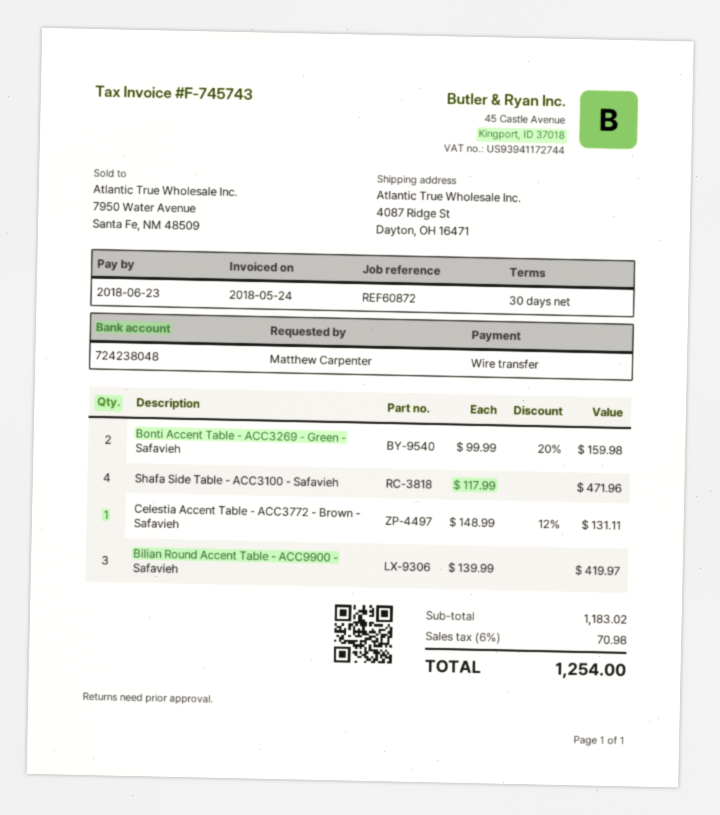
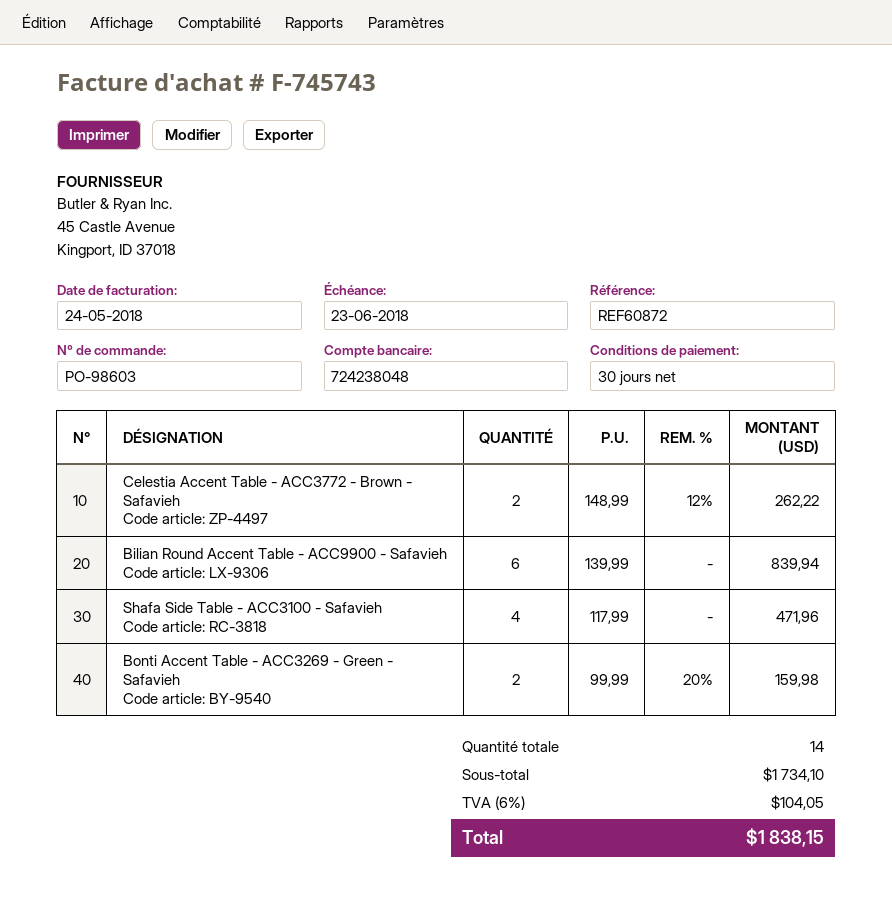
Celestia Accent Table - ACC3772 - Brown - Safavieh: 1 x 148.99 - 12% = 131.11 -> 2 x 148.99 - 12% = 262.22
Bilian Round Accent Table - ACC9900 - Safavieh: 3 x 139.99 = 419.97 -> 6 x 139.99 = 839.94
subtotal: 1183.02 -> 1734.10
tax: 6% = 70.98 -> 6% = 104.05
total: 1254.00 -> 1838.15

